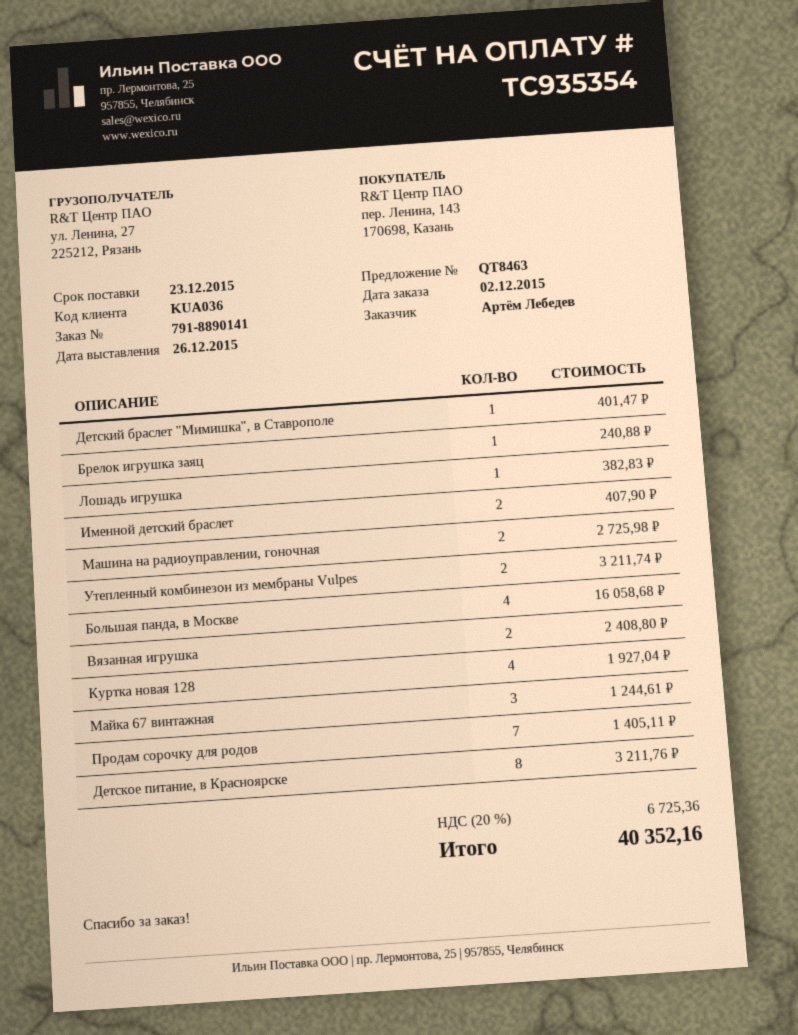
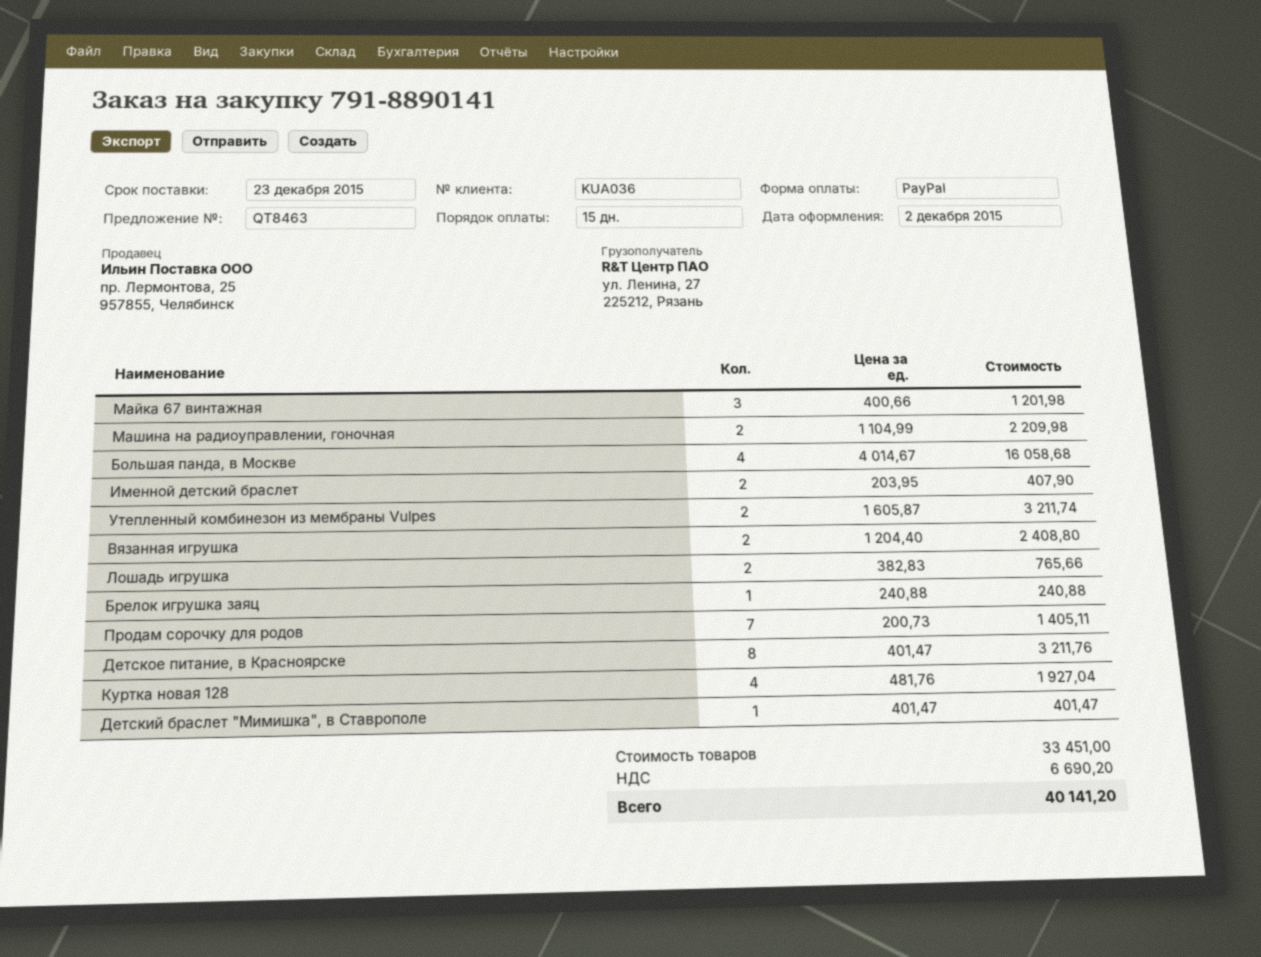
Лошадь игрушка: 1 for 382.83 -> 2 for 765.66
Машина на радиоуправлении, гоночная: 2 for 2725.98 -> 2 for 2209.98
Майка 67 винтажная: 3 for 1244.61 -> 3 for 1201.98
tax: 6725.36 -> 6690.20
total: 40352.16 -> 40141.20

